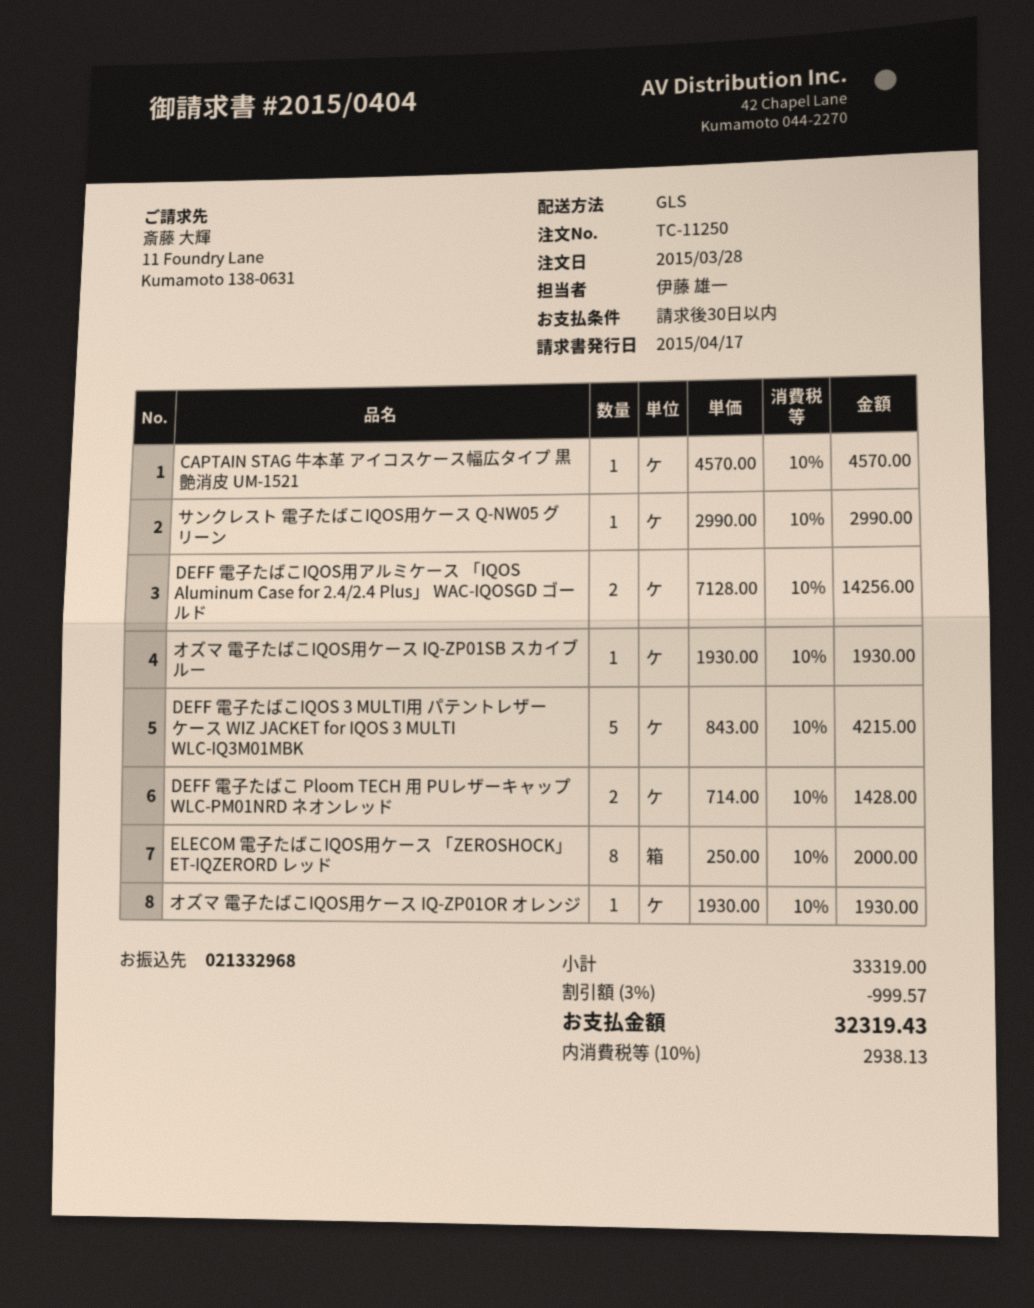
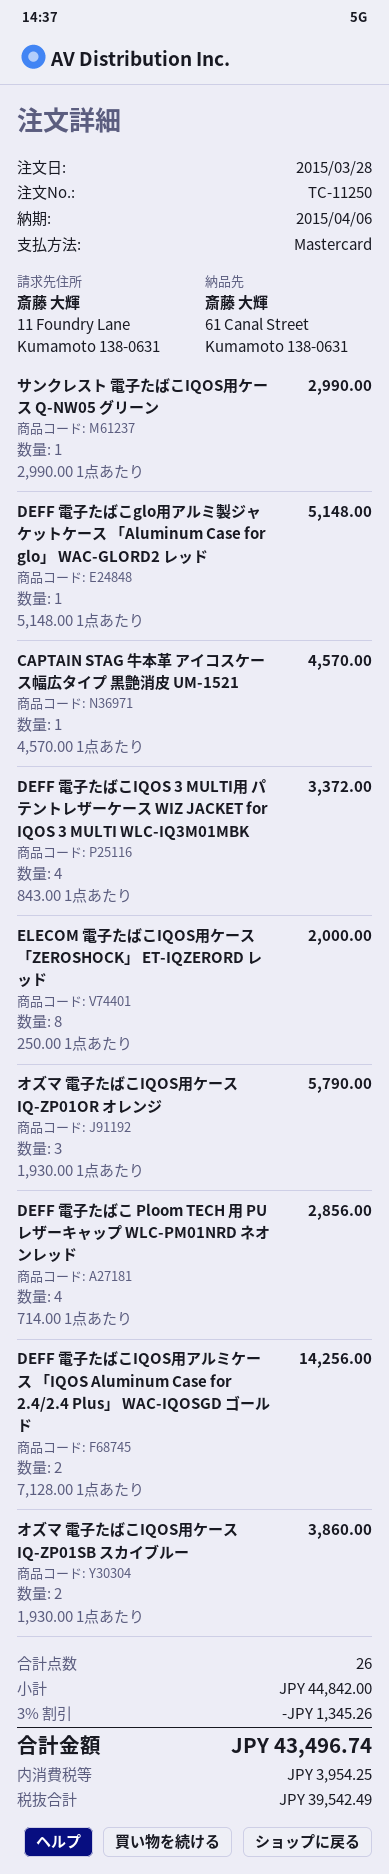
オズマ 電子たばこIQOS用ケース IQ-ZP01SB スカイブルー: 1 x 1930.00 = 1930.00 -> 2 x 1930.00 = 3860.00
DEFF 電子たばこIQOS 3 MULTI用 パテントレザーケース WIZ JACKET for IQOS 3 MULTI WLC-IQ3M01MBK: 5 x 843.00 = 4215.00 -> 4 x 843.00 = 3372.00
DEFF 電子たばこ Ploom TECH 用 PUレザーキャップ WLC-PM01NRD ネオンレッド: 2 x 714.00 = 1428.00 -> 4 x 714.00 = 2856.00
オズマ 電子たばこIQOS用ケース IQ-ZP01OR オレンジ: 1 x 1930.00 = 1930.00 -> 3 x 1930.00 = 5790.00
DEFF 電子たばこglo用アルミ製ジャケットケース 「Aluminum Case for glo」 WAC-GLORD2 レッド: none -> 1 x 5148.00 = 5148.00
subtotal: 33319.00 -> 44842.00
discount: 3% = 999.57 -> 3% = 1345.26
tax: 2938.13 -> 3954.25
total: 32319.43 -> 43496.74

